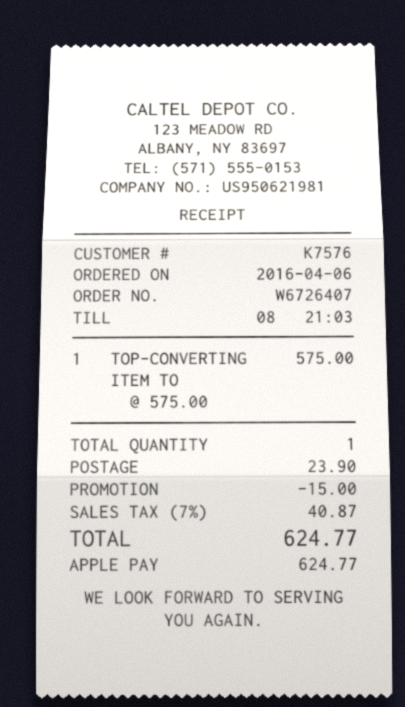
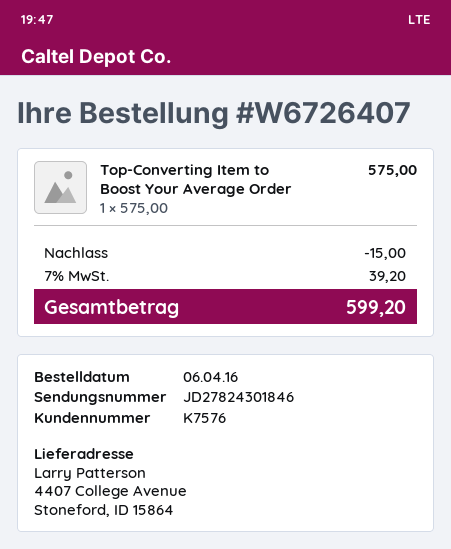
shipping: 23.90 -> none
tax: 7% = 40.87 -> 7% = 39.20
total: 624.77 -> 599.20

